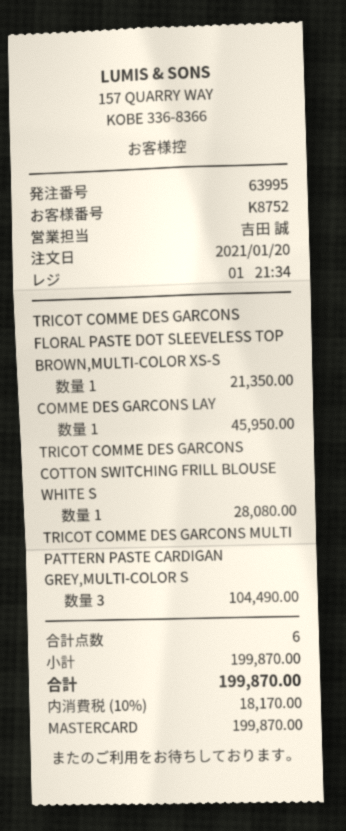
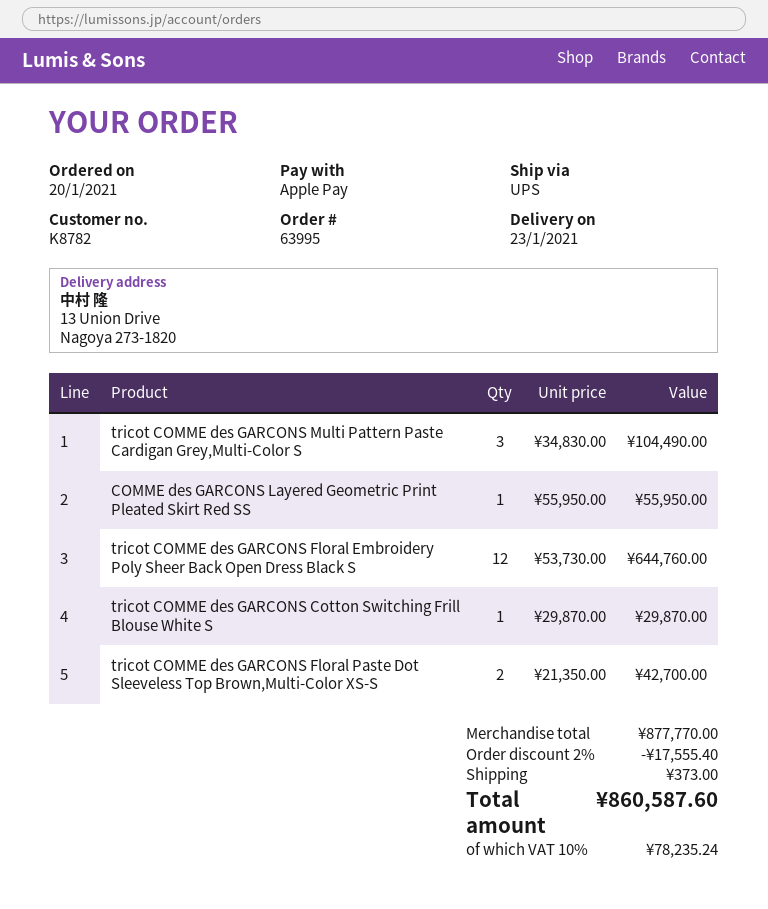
customer number: K8752 -> K8782
payment method: Mastercard -> Apple Pay
TRICOT COMME DES GARCONS FLORAL PASTE DOT SLEEVELESS TOP BROWN,MULTI-COLOR XS-S: 1 for 21350.00 -> 2 for 42700.00
COMME DES GARCONS LAY: 1 for 45950.00 -> 1 for 55950.00
TRICOT COMME DES GARCONS COTTON SWITCHING FRILL BLOUSE WHITE S: 1 for 28080.00 -> 1 for 29870.00
tricot COMME des GARCONS Floral Embroidery Poly Sheer Back Open Dress Black S: none -> 12 for 644760.00
subtotal: 199870.00 -> 877770.00
discount: none -> 2% = 17555.40
shipping: none -> 373.00
tax: 10% = 18170.00 -> 10% = 78235.24
total: 199870.00 -> 860587.60

